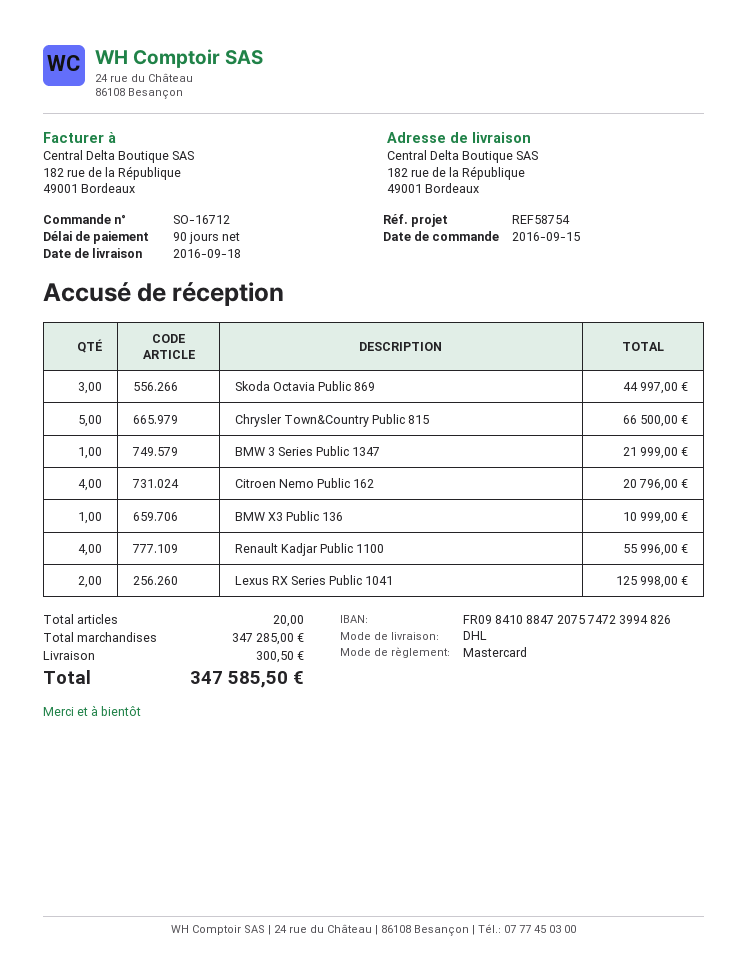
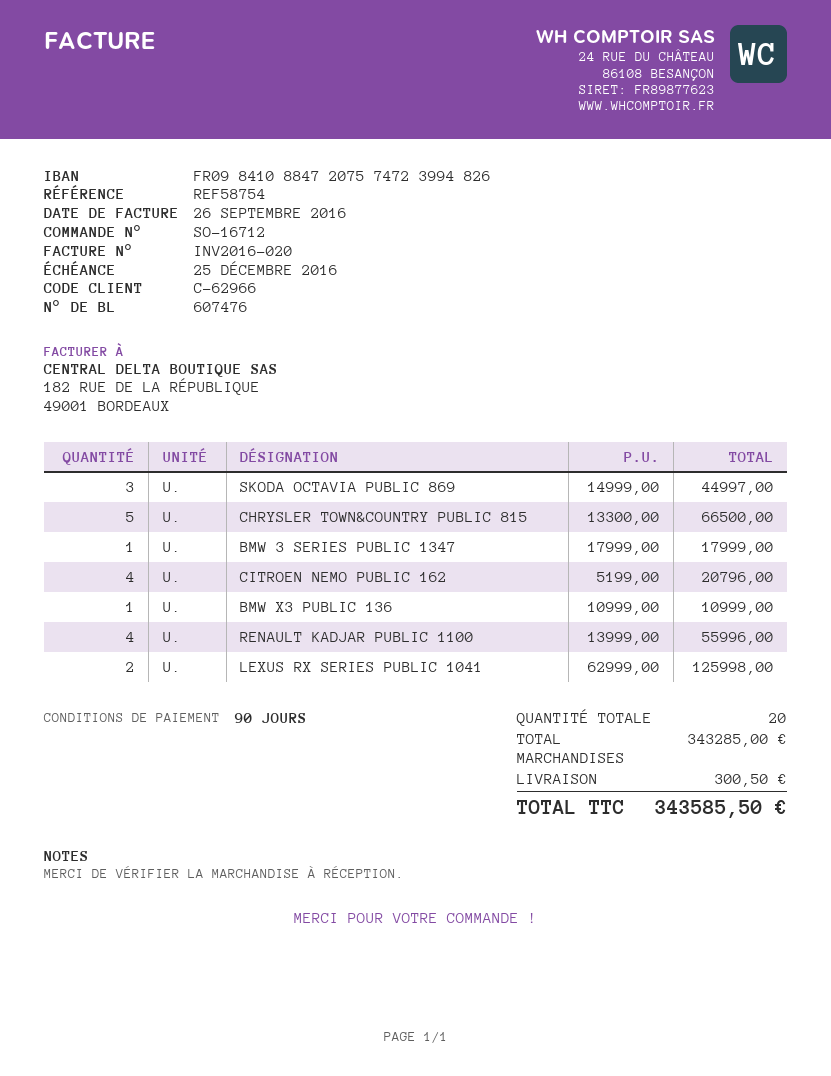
BMW 3 Series Public 1347: 1 for 21999.00 -> 1 for 17999.00
subtotal: 347285.00 -> 343285.00
total: 347585.50 -> 343585.50

